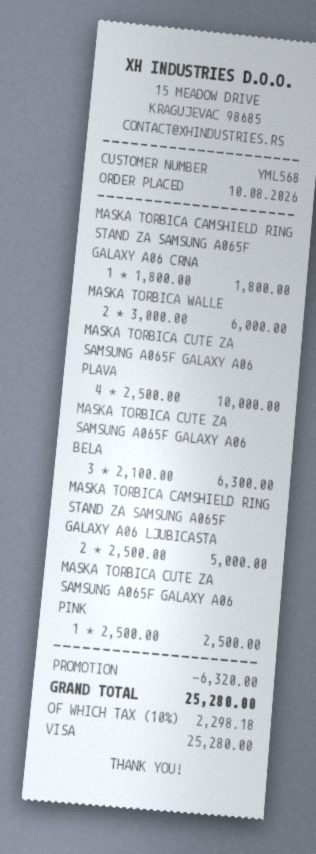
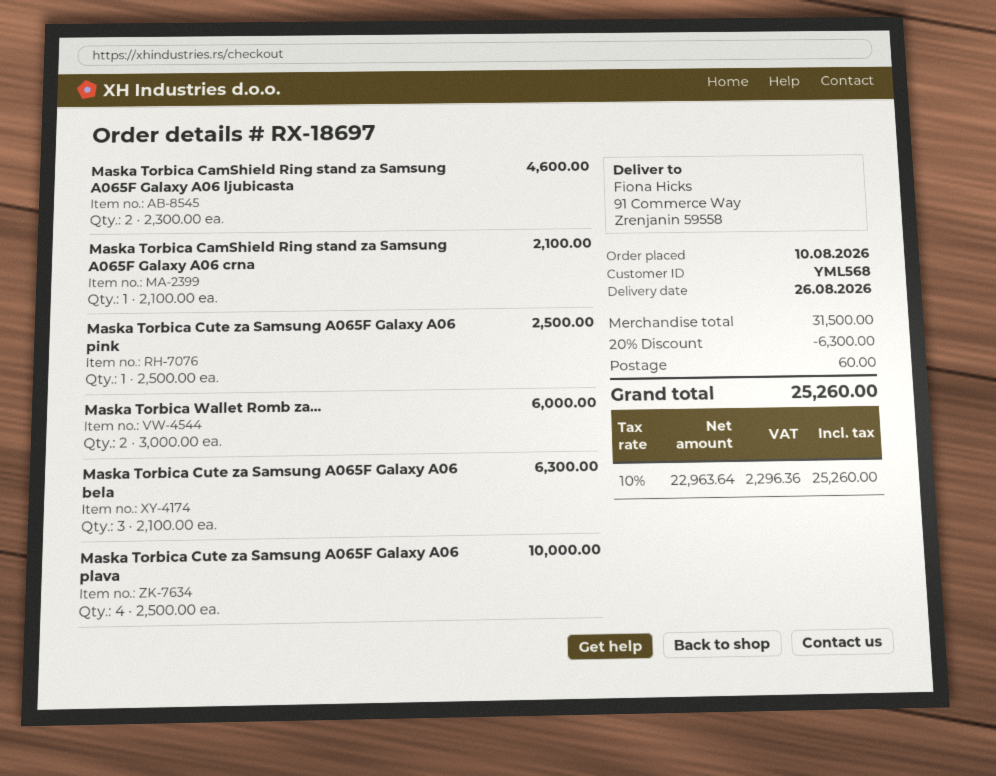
MASKA TORBICA CAMSHIELD RING STAND ZA SAMSUNG A065F GALAXY A06 CRNA: 1 x 1800.00 = 1800.00 -> 1 x 2100.00 = 2100.00
MASKA TORBICA CAMSHIELD RING STAND ZA SAMSUNG A065F GALAXY A06 LJUBICASTA: 2 x 2500.00 = 5000.00 -> 2 x 2300.00 = 4600.00
discount: 6320.00 -> 6300.00
shipping: none -> 60.00
tax: 10% = 2298.18 -> 10% = 2296.36
total: 25280.00 -> 25260.00

